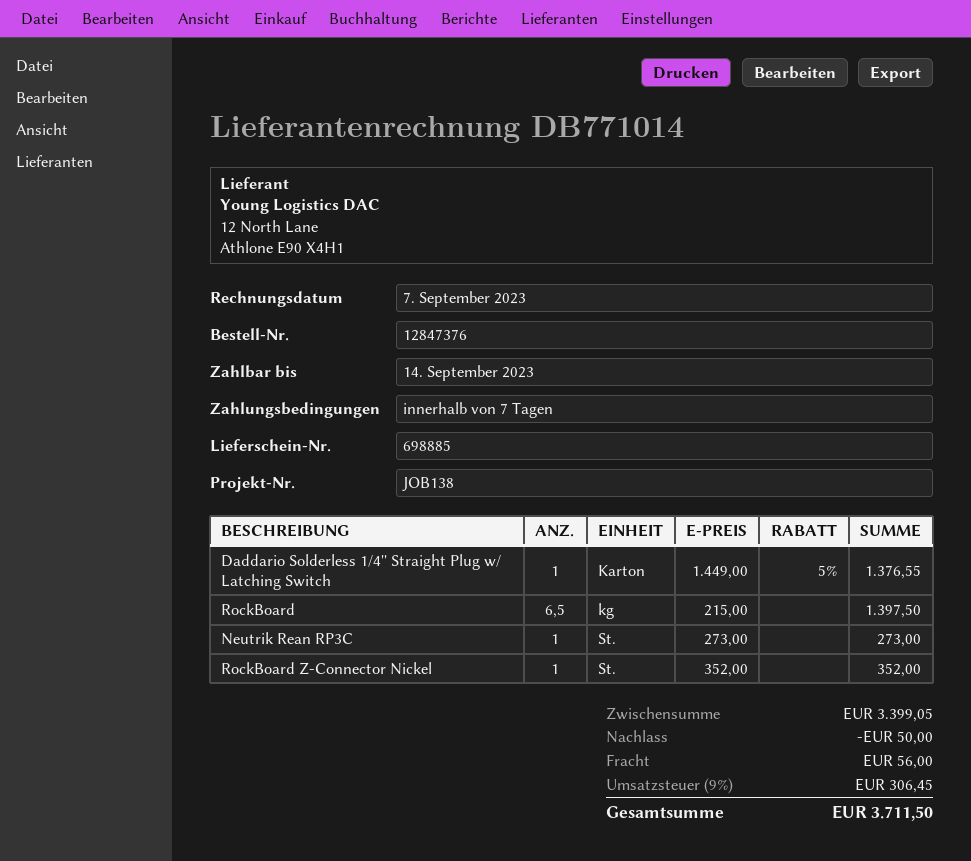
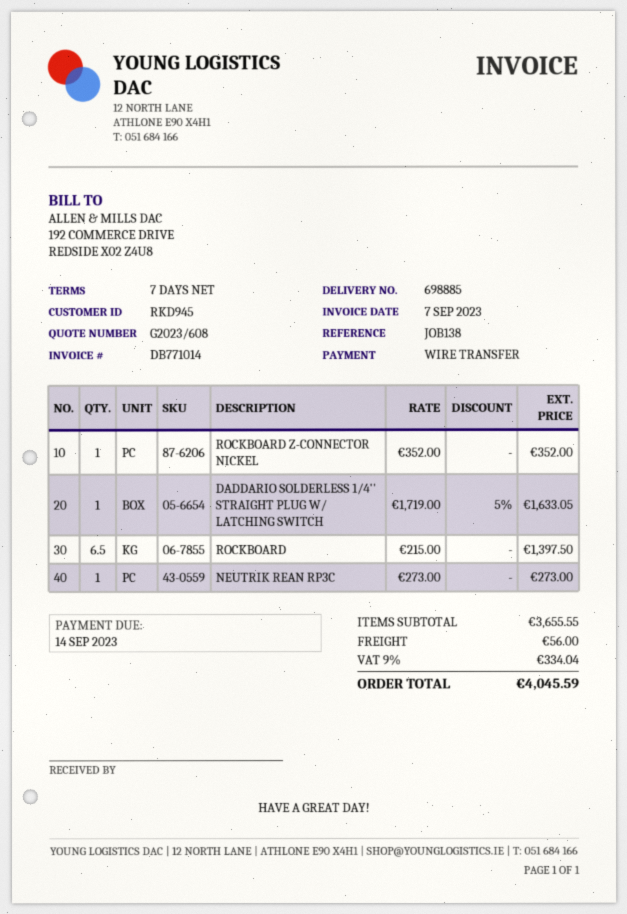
Daddario Solderless 1/4'' Straight Plug w/ Latching Switch: 1 x 1449.00 - 5% = 1376.55 -> 1 x 1719.00 - 5% = 1633.05
subtotal: 3399.05 -> 3655.55
discount: 50.00 -> none
tax: 9% = 306.45 -> 9% = 334.04
total: 3711.50 -> 4045.59

